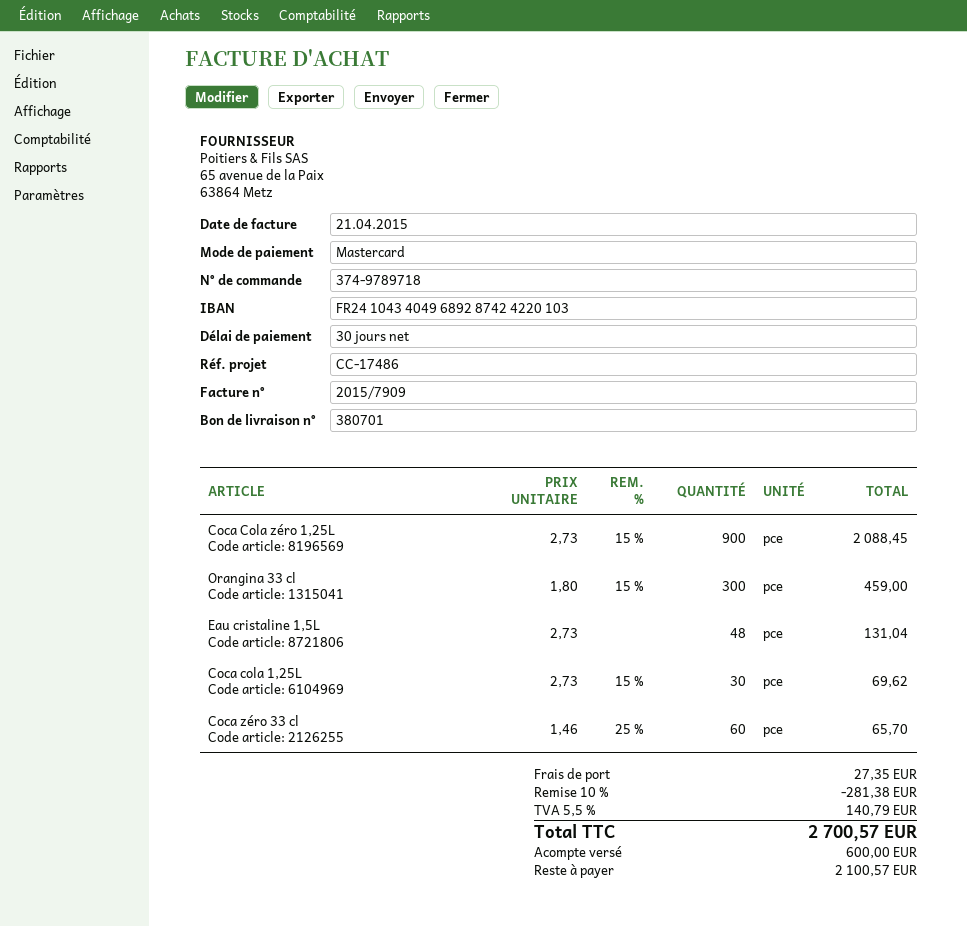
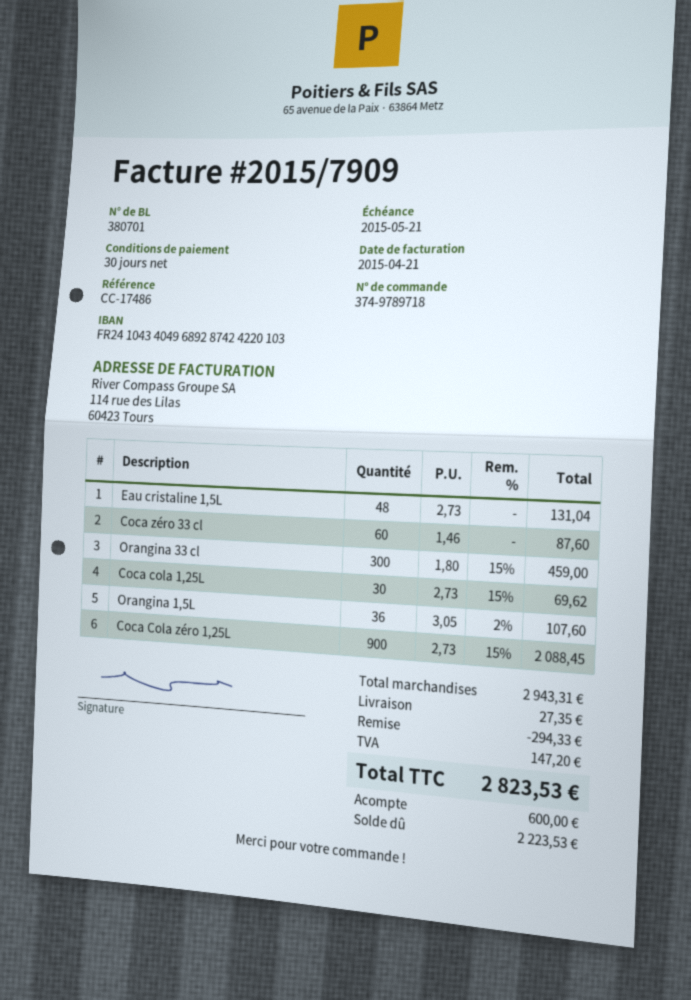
Coca zéro 33 cl: 60 x 1.46 - 25% = 65.70 -> 60 x 1.46 = 87.60
Orangina 1,5L: none -> 36 x 3.05 - 2% = 107.60
discount: 281.38 -> 294.33
tax: 140.79 -> 147.20
total: 2700.57 -> 2823.53
balance: 2100.57 -> 2223.53

